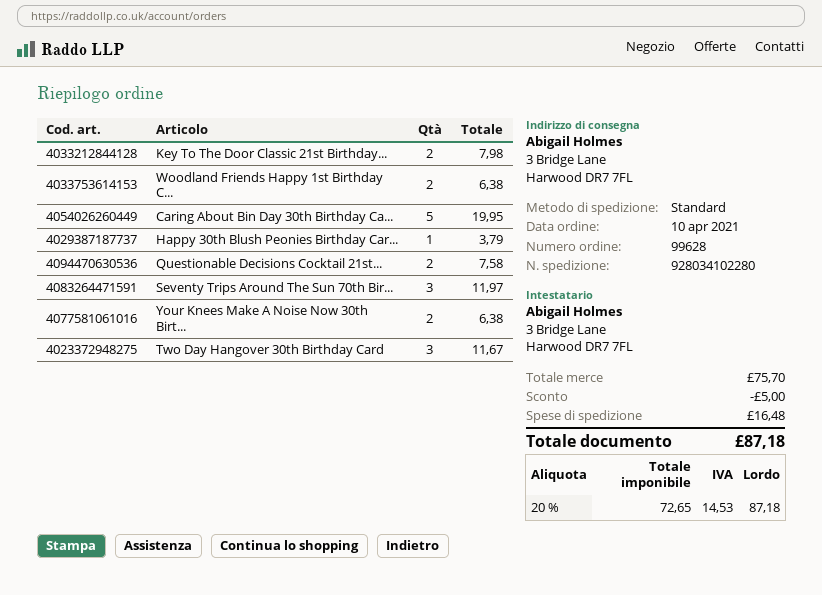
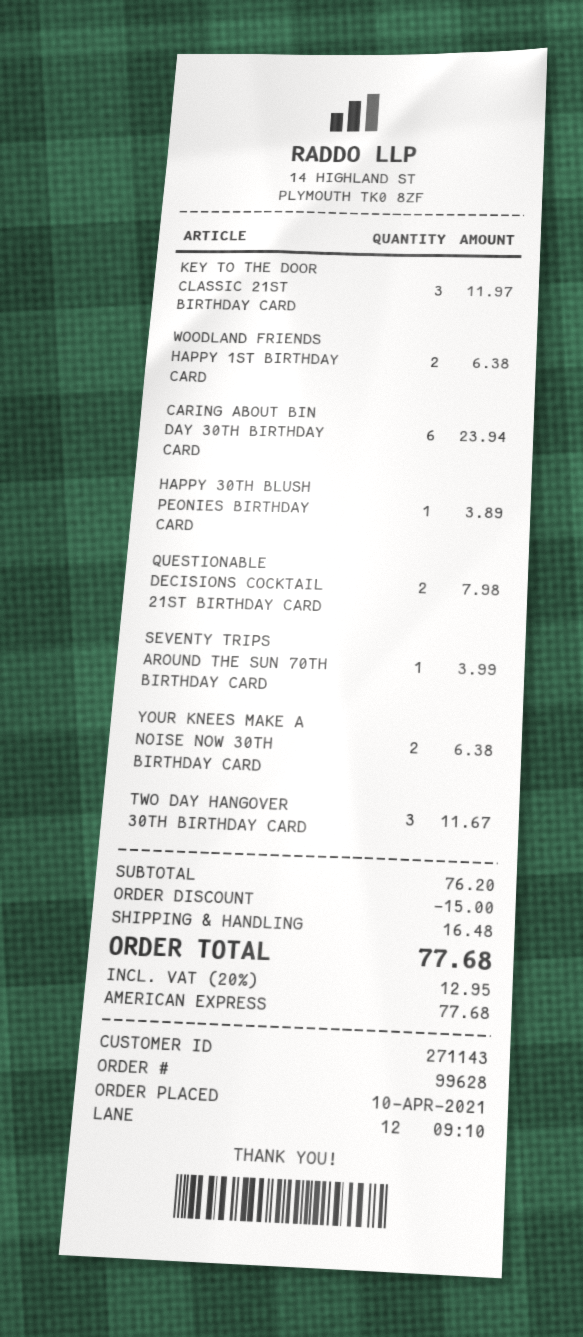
Key To The Door Classic 21st Birthday...: 2 for 7.98 -> 3 for 11.97
Caring About Bin Day 30th Birthday Ca...: 5 for 19.95 -> 6 for 23.94
Happy 30th Blush Peonies Birthday Car...: 1 for 3.79 -> 1 for 3.89
Questionable Decisions Cocktail 21st...: 2 for 7.58 -> 2 for 7.98
Seventy Trips Around The Sun 70th Bir...: 3 for 11.97 -> 1 for 3.99
subtotal: 75.70 -> 76.20
discount: 5.00 -> 15.00
tax: 20% = 14.53 -> 20% = 12.95
total: 87.18 -> 77.68

